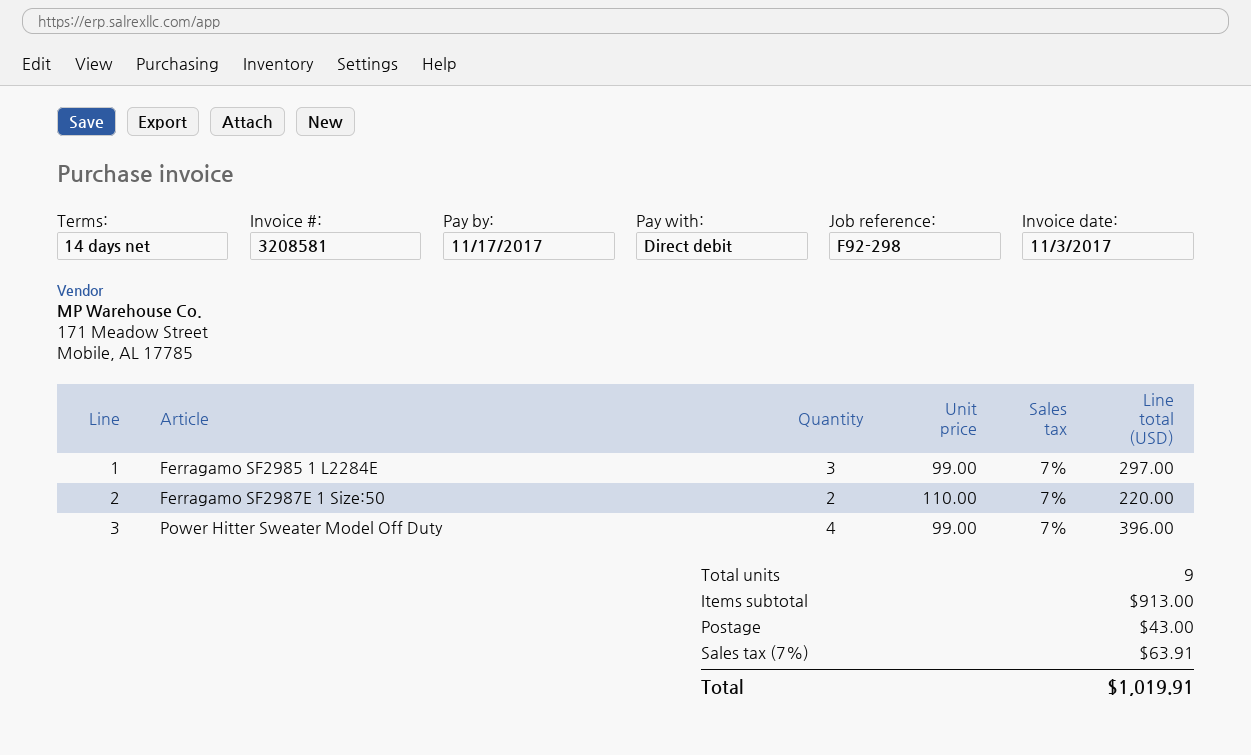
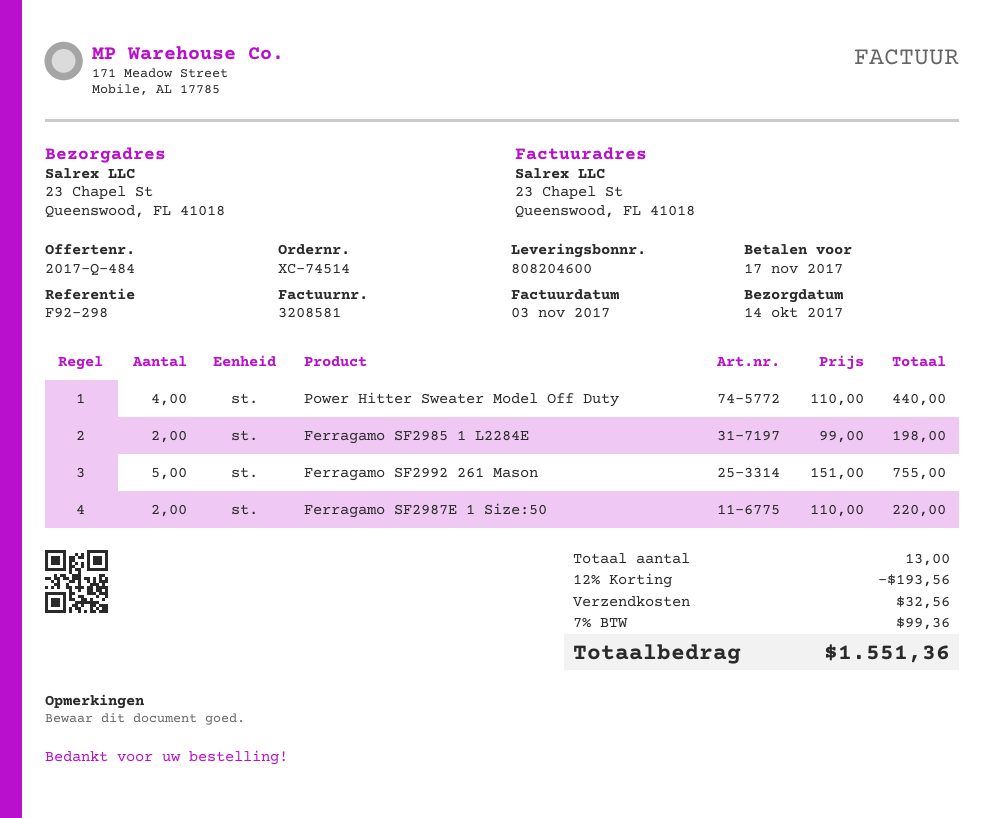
Ferragamo SF2985 1 L2284E: 3 x 99.00 = 297.00 -> 2 x 99.00 = 198.00
Power Hitter Sweater Model Off Duty: 4 x 99.00 = 396.00 -> 4 x 110.00 = 440.00
Ferragamo SF2992 261 Mason: none -> 5 x 151.00 = 755.00
total quantity: 9 -> 13
discount: none -> 12% = 193.56
shipping: 43.00 -> 32.56
tax: 7% = 63.91 -> 7% = 99.36
total: 1019.91 -> 1551.36

